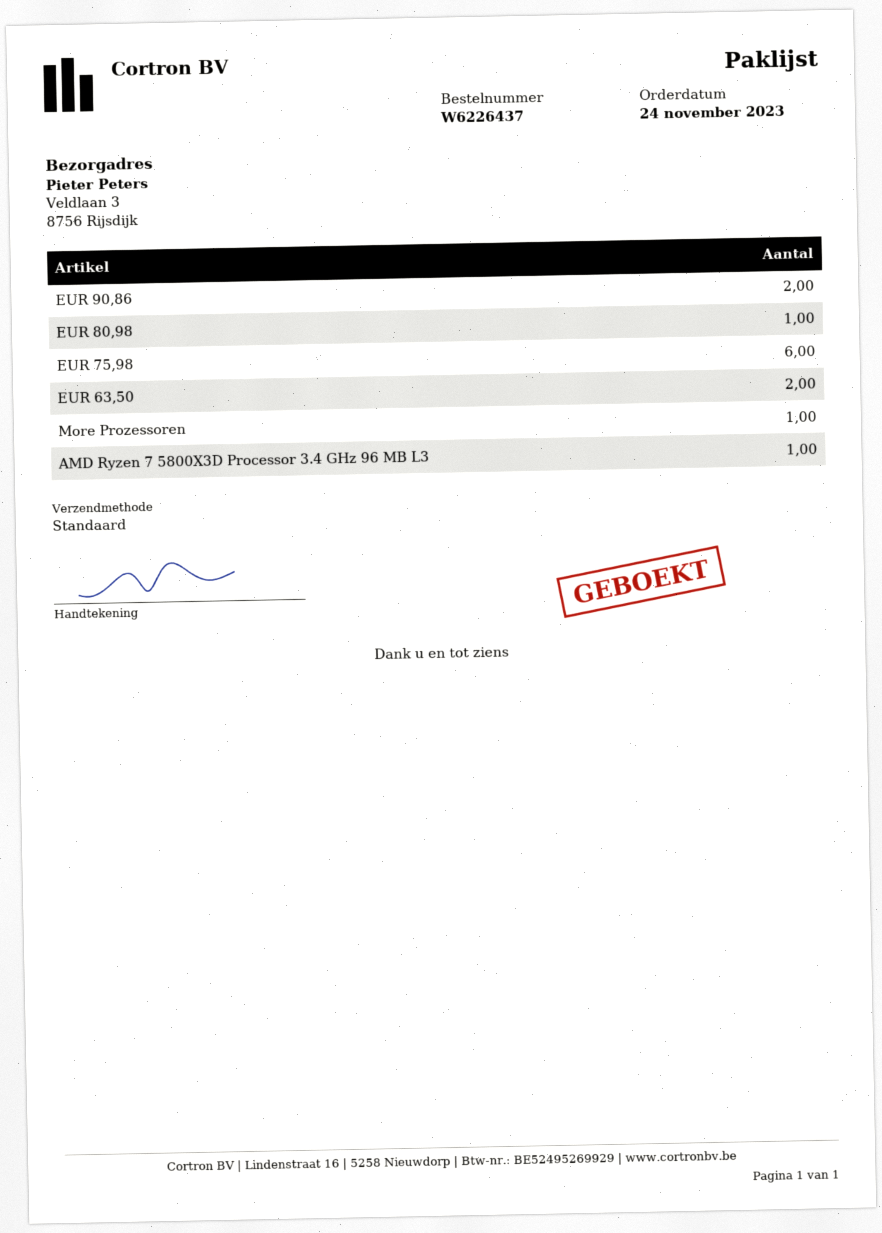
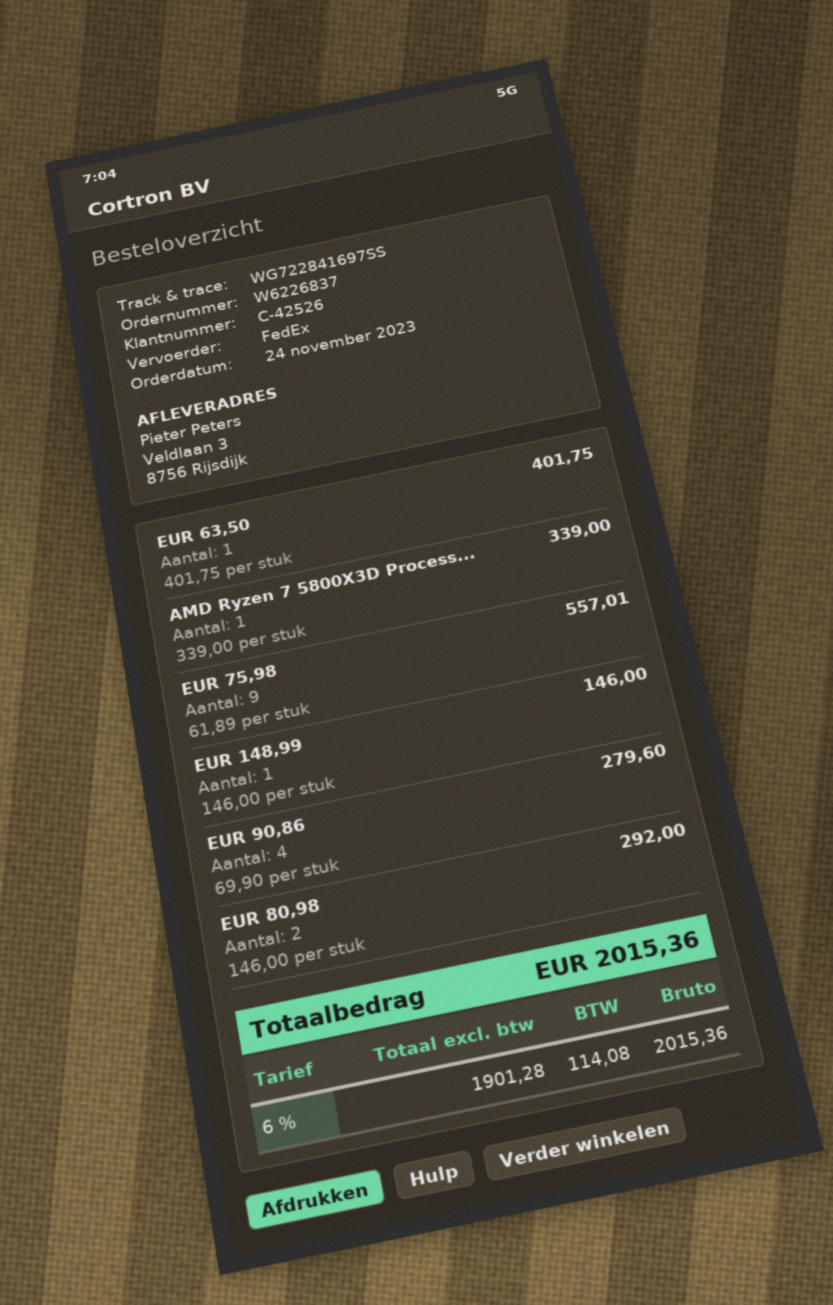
order number: W6226437 -> W6226837
shipping method: standard -> FedEx
EUR 90,86: 2 -> 4
EUR 80,98: 1 -> 2
EUR 75,98: 6 -> 9
EUR 63,50: 2 -> 1
More Prozessoren: 1 -> none
EUR 148,99: none -> 1

